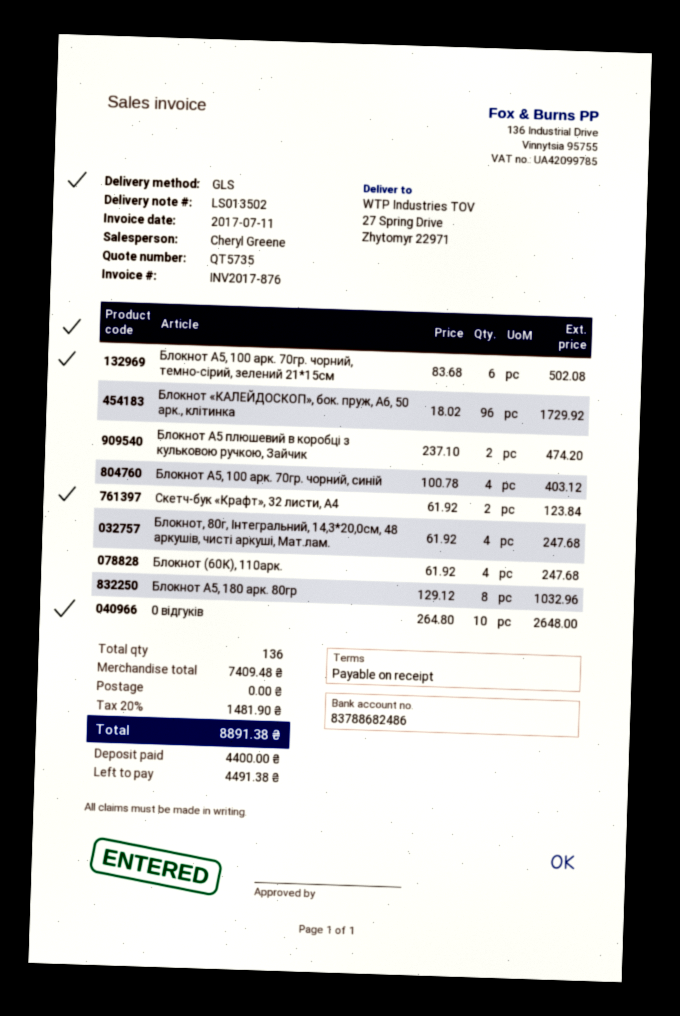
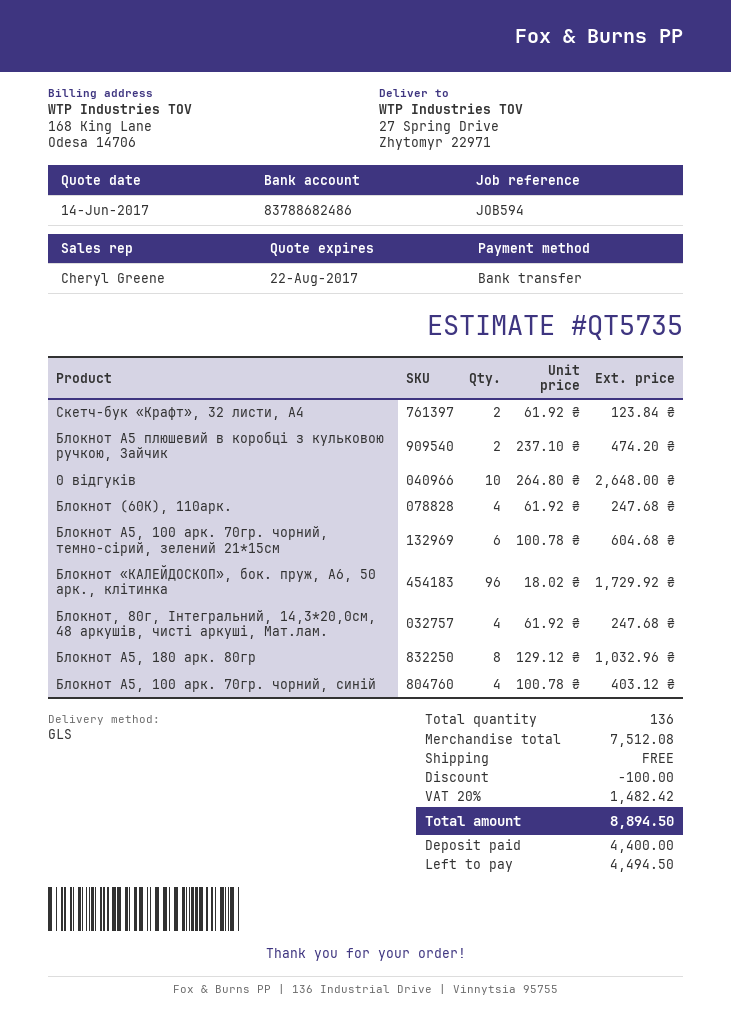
Блокнот А5, 100 арк. 70гр. чорний, темно-сірий, зелений 21*15см: 6 x 83.68 = 502.08 -> 6 x 100.78 = 604.68
subtotal: 7409.48 -> 7512.08
discount: none -> 100.00
tax: 20% = 1481.90 -> 20% = 1482.42
total: 8891.38 -> 8894.50
balance: 4491.38 -> 4494.50

